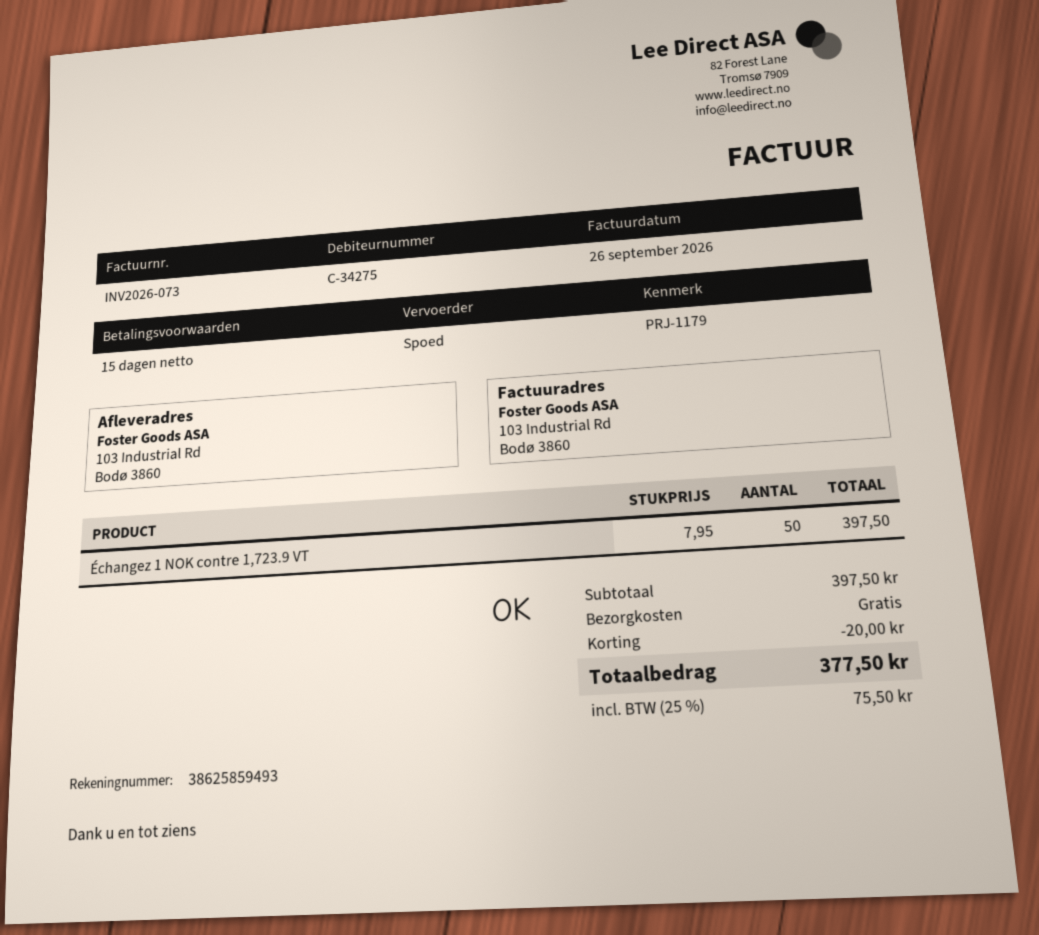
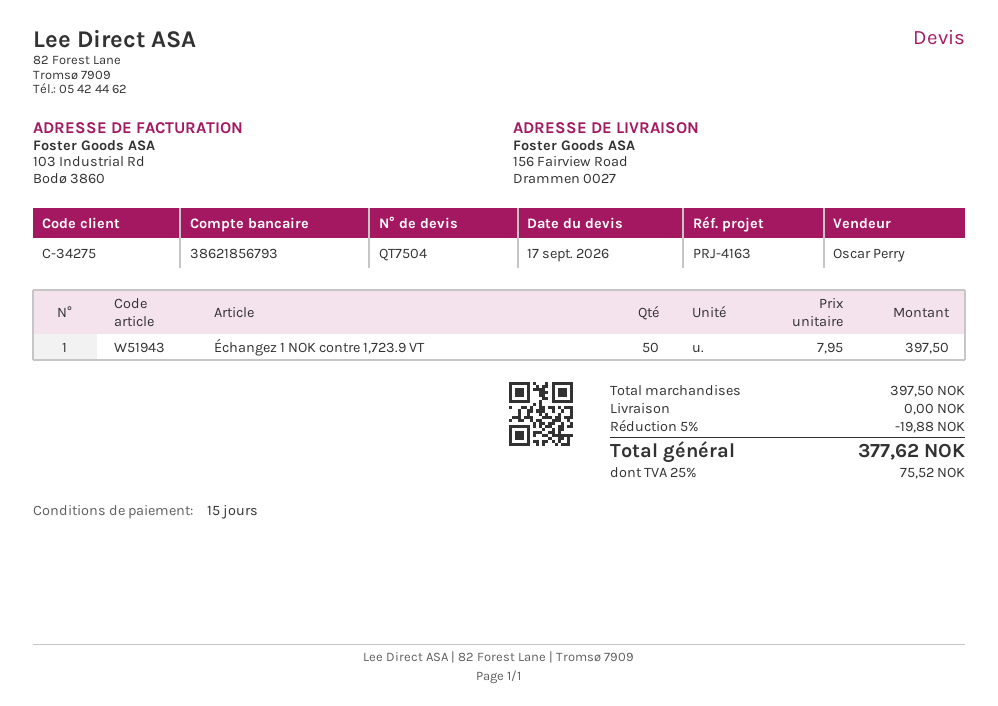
reference: PRJ-1179 -> PRJ-4163
bank account: 38625859493 -> 38621856793
ship to: 103 Industrial Rd, Bodø 3860 -> 156 Fairview Road, Drammen 0027
discount: 20.00 -> 19.88
tax: 25% = 75.50 -> 25% = 75.52
total: 377.50 -> 377.62

